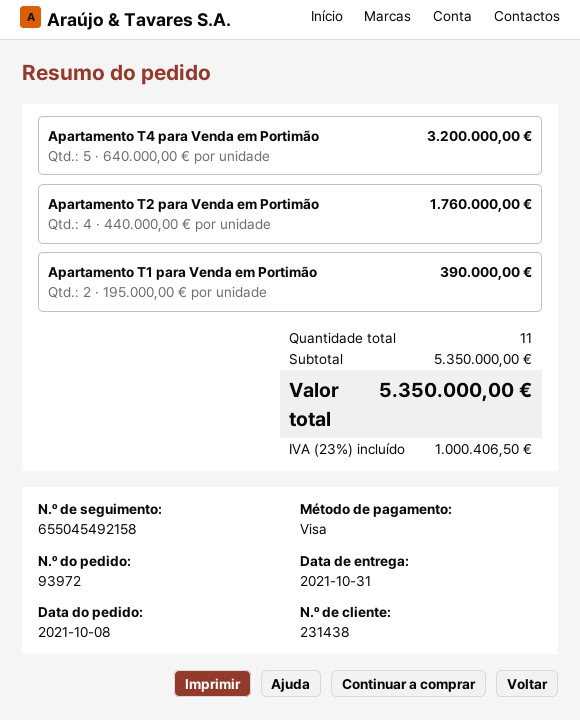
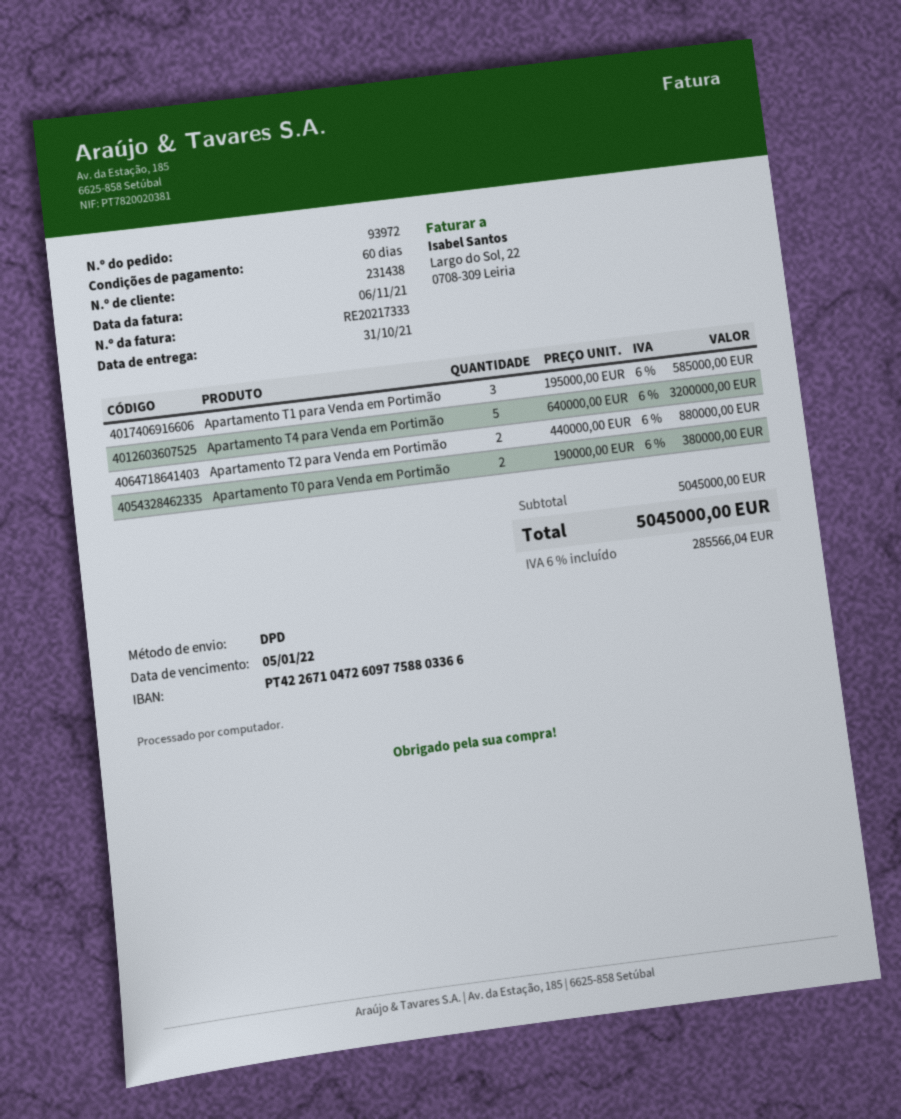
Apartamento T2 para Venda em Portimão: 4 x 440000.00 = 1760000.00 -> 2 x 440000.00 = 880000.00
Apartamento T1 para Venda em Portimão: 2 x 195000.00 = 390000.00 -> 3 x 195000.00 = 585000.00
Apartamento T0 para Venda em Portimão: none -> 2 x 190000.00 = 380000.00
subtotal: 5350000.00 -> 5045000.00
tax: 23% = 1000406.50 -> 6% = 285566.04
total: 5350000.00 -> 5045000.00

